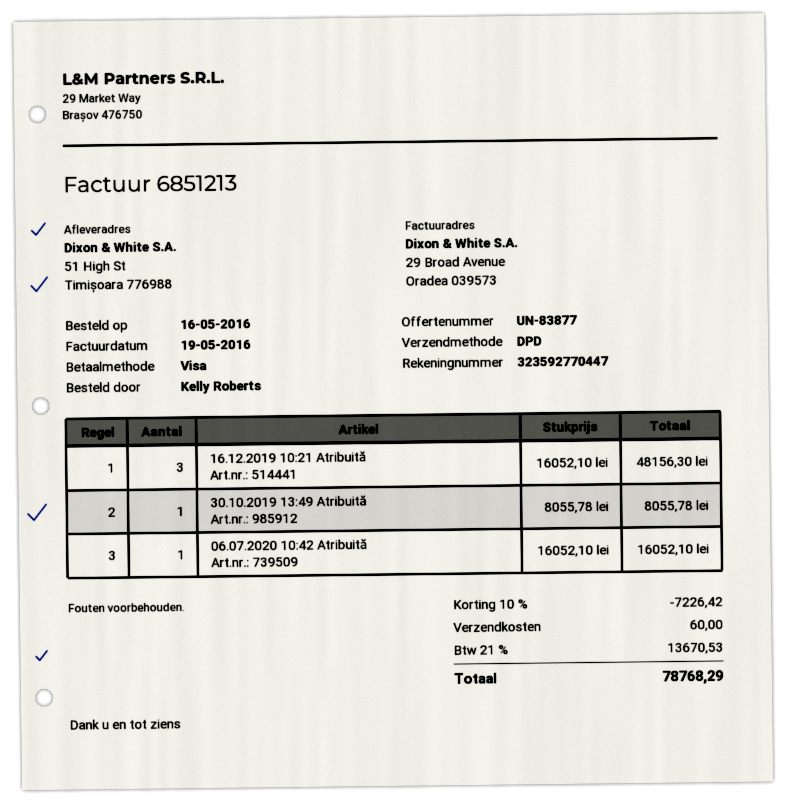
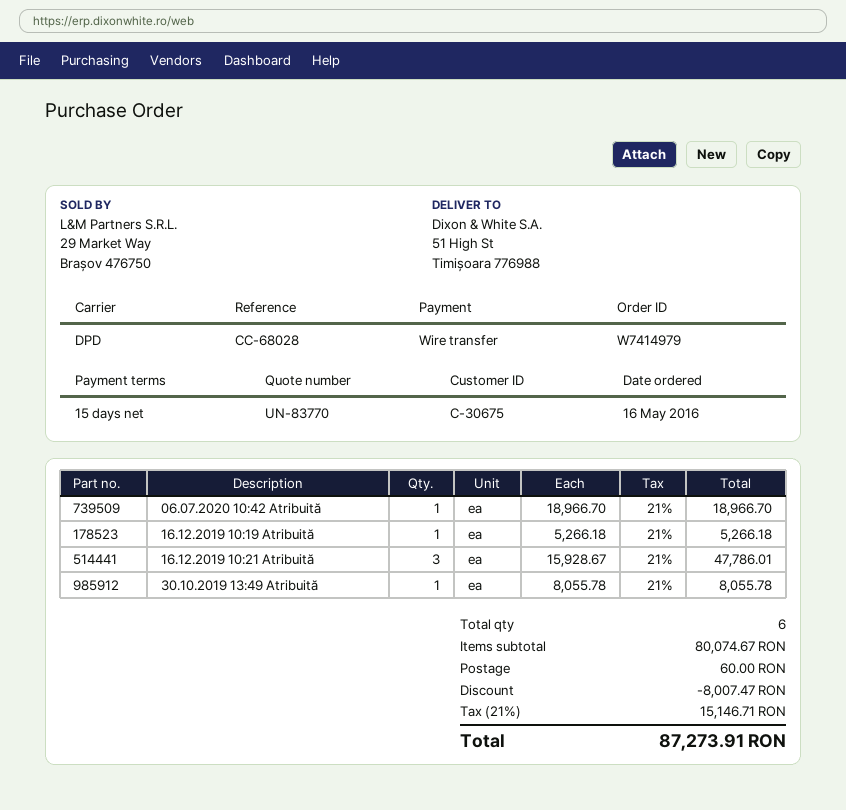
quote number: UN-83877 -> UN-83770
payment method: Visa -> bank transfer
16.12.2019 10:21 Atribuită: 3 x 16052.10 = 48156.30 -> 3 x 15928.67 = 47786.01
06.07.2020 10:42 Atribuită: 1 x 16052.10 = 16052.10 -> 1 x 18966.70 = 18966.70
16.12.2019 10:19 Atribuită: none -> 1 x 5266.18 = 5266.18
discount: 7226.42 -> 8007.47
tax: 21% = 13670.53 -> 21% = 15146.71
total: 78768.29 -> 87273.91

